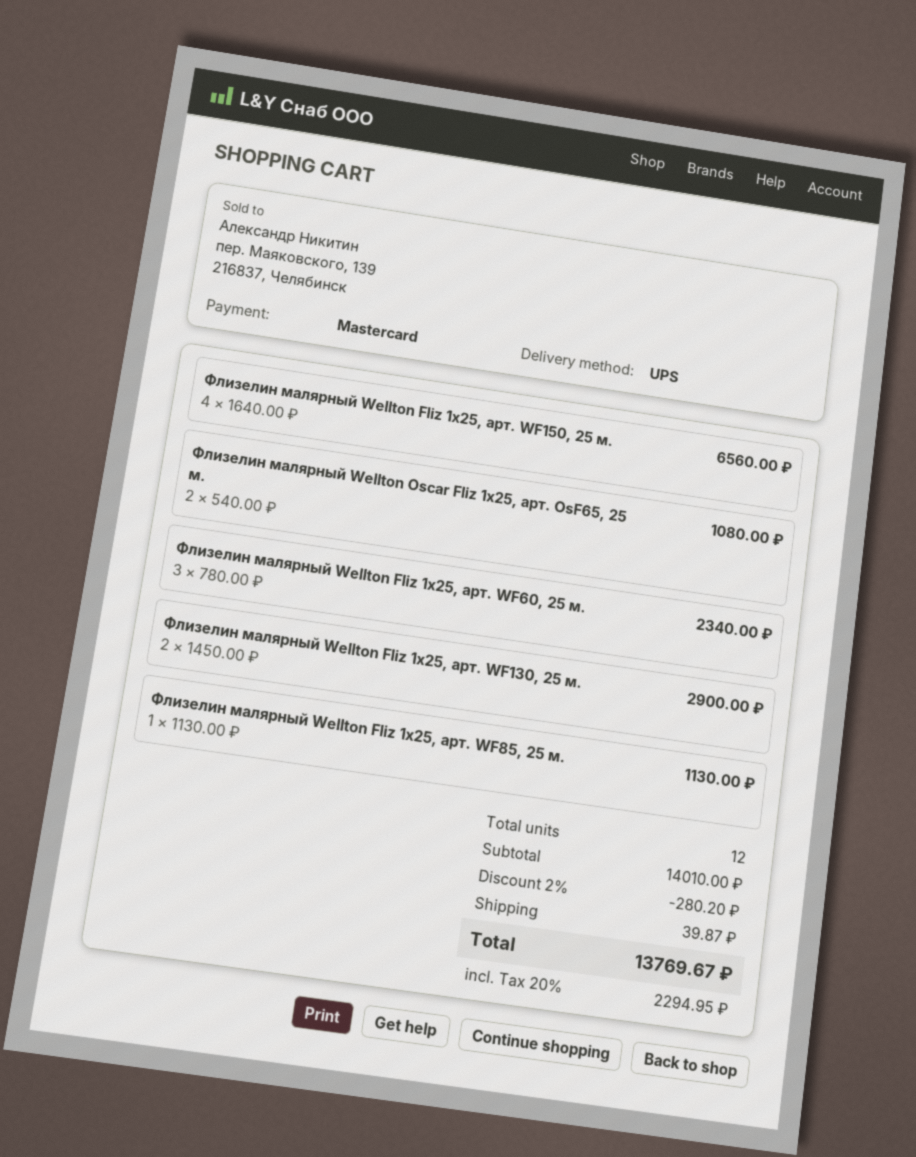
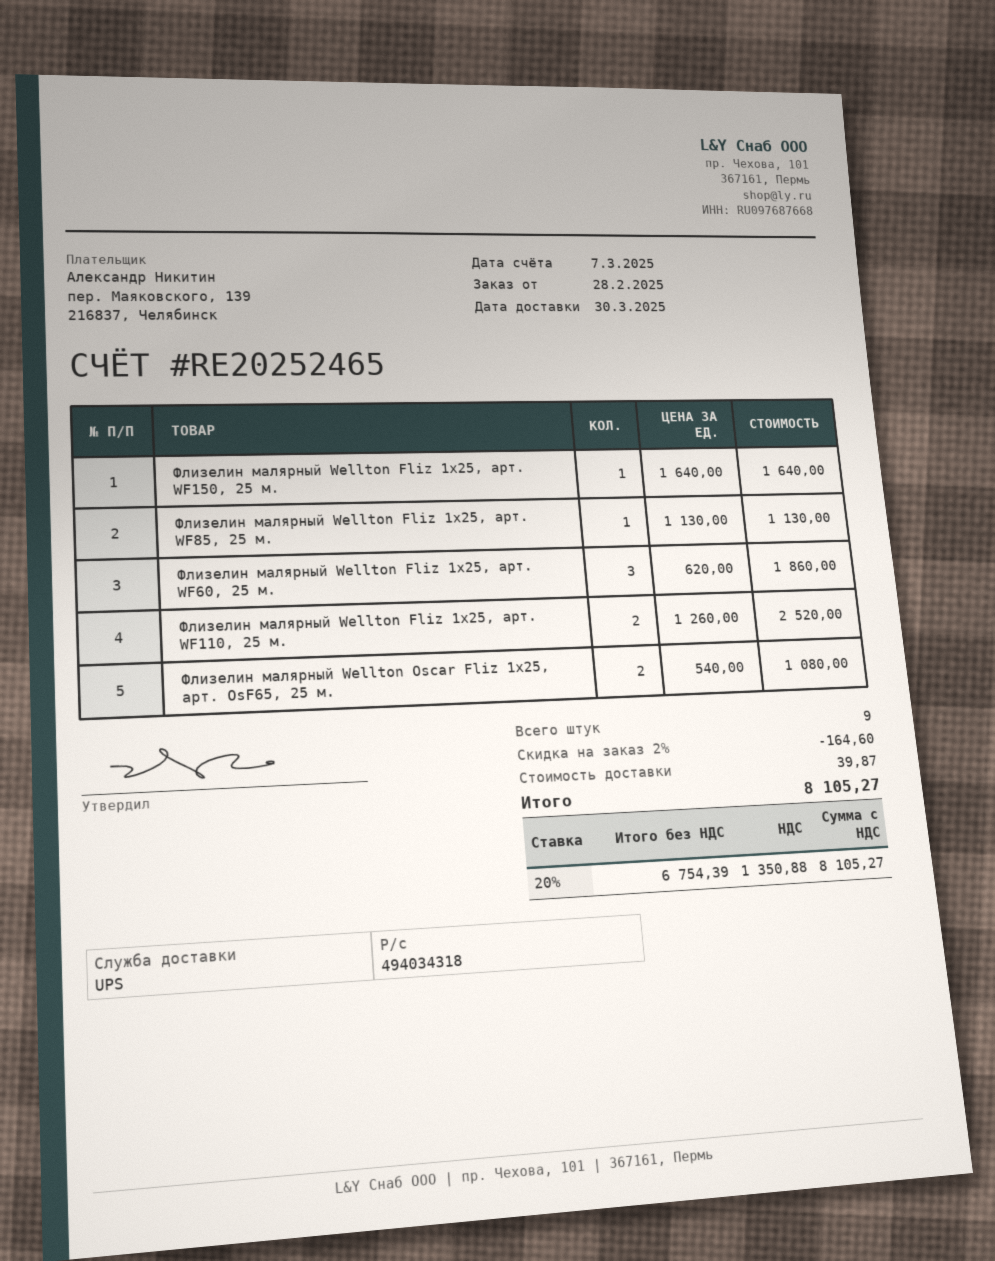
Флизелин малярный Wellton Fliz 1х25, арт. WF150, 25 м.: 4 x 1640.00 = 6560.00 -> 1 x 1640.00 = 1640.00
Флизелин малярный Wellton Fliz 1х25, арт. WF60, 25 м.: 3 x 780.00 = 2340.00 -> 3 x 620.00 = 1860.00
Флизелин малярный Wellton Fliz 1х25, арт. WF130, 25 м.: 2 x 1450.00 = 2900.00 -> none
Флизелин малярный Wellton Fliz 1х25, арт. WF110, 25 м.: none -> 2 x 1260.00 = 2520.00
total quantity: 12 -> 9
discount: 2% = 280.20 -> 2% = 164.60
tax: 20% = 2294.95 -> 20% = 1350.88
total: 13769.67 -> 8105.27

